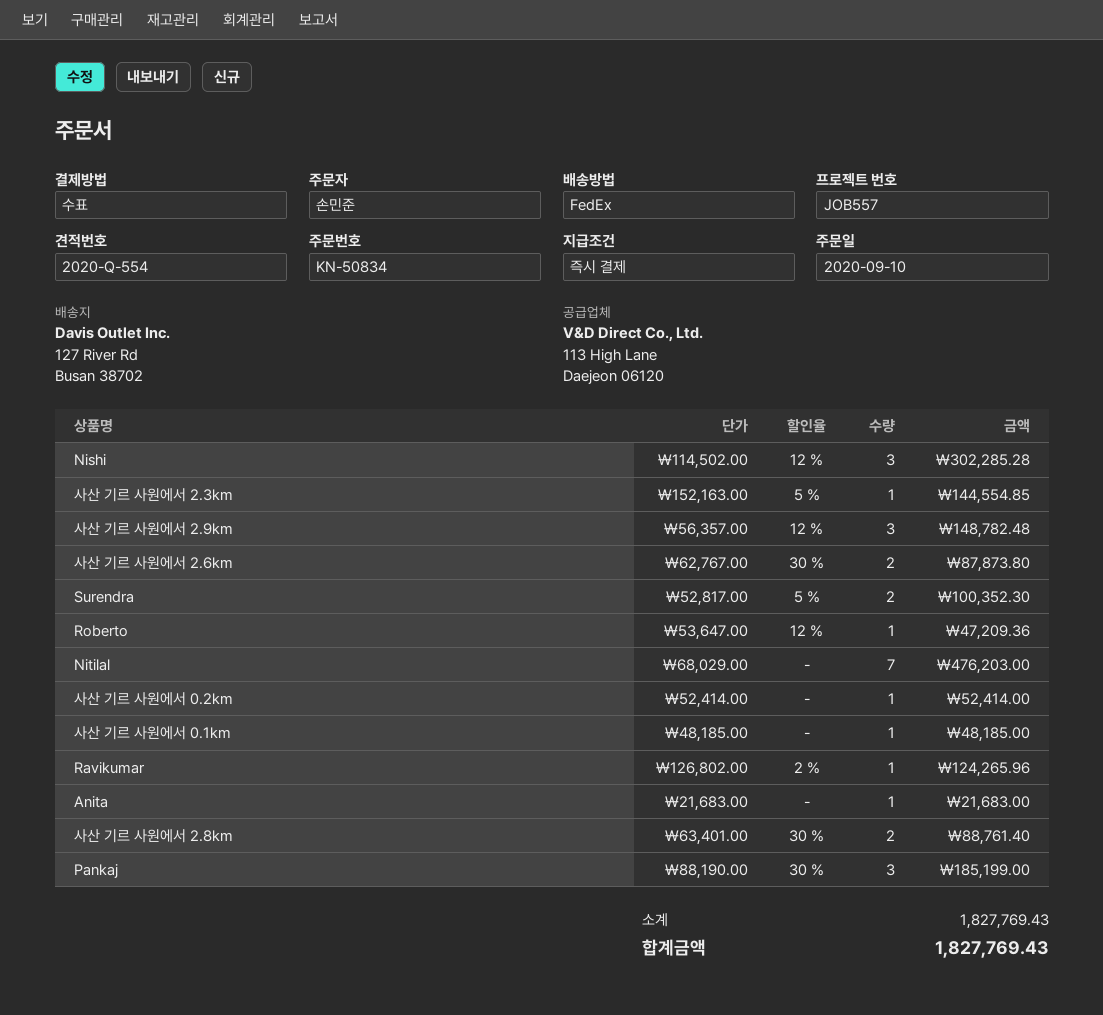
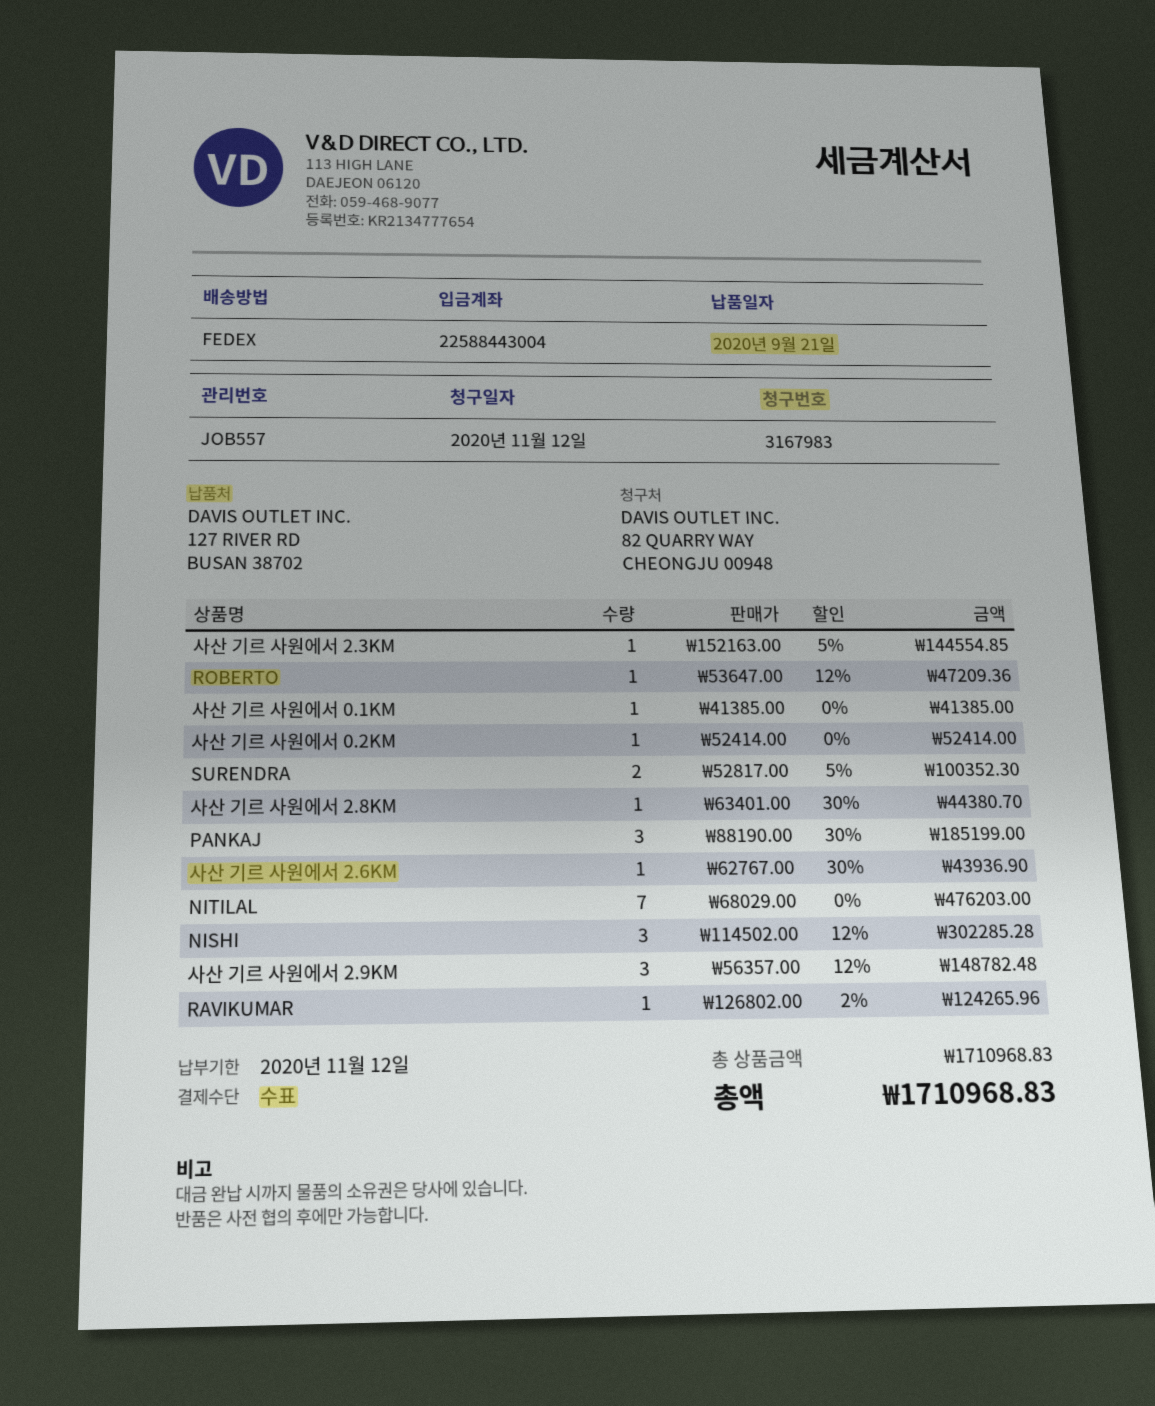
사산 기르 사원에서 2.6km: 2 x 62767.00 - 30% = 87873.80 -> 1 x 62767.00 - 30% = 43936.90
사산 기르 사원에서 0.1km: 1 x 48185.00 = 48185.00 -> 1 x 41385.00 = 41385.00
Anita: 1 x 21683.00 = 21683.00 -> none
사산 기르 사원에서 2.8km: 2 x 63401.00 - 30% = 88761.40 -> 1 x 63401.00 - 30% = 44380.70
subtotal: 1827769.43 -> 1710968.83
total: 1827769.43 -> 1710968.83

